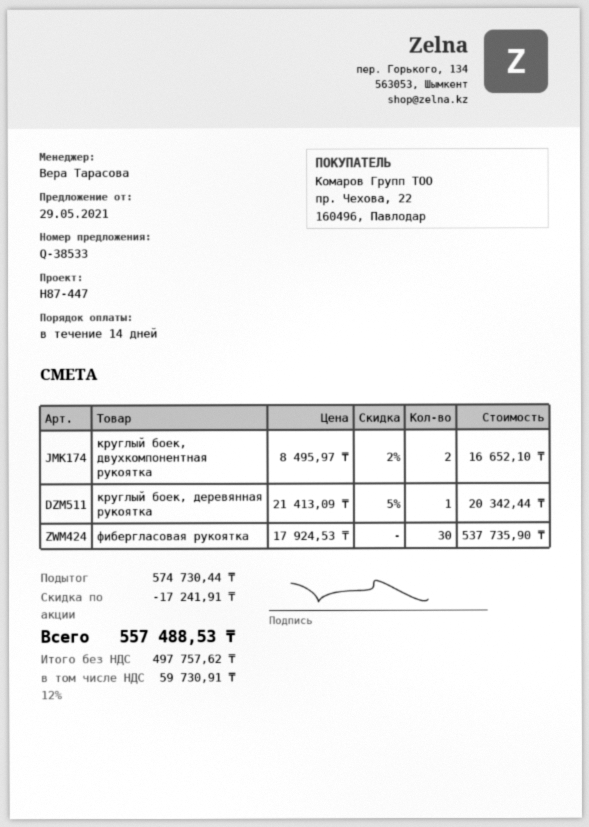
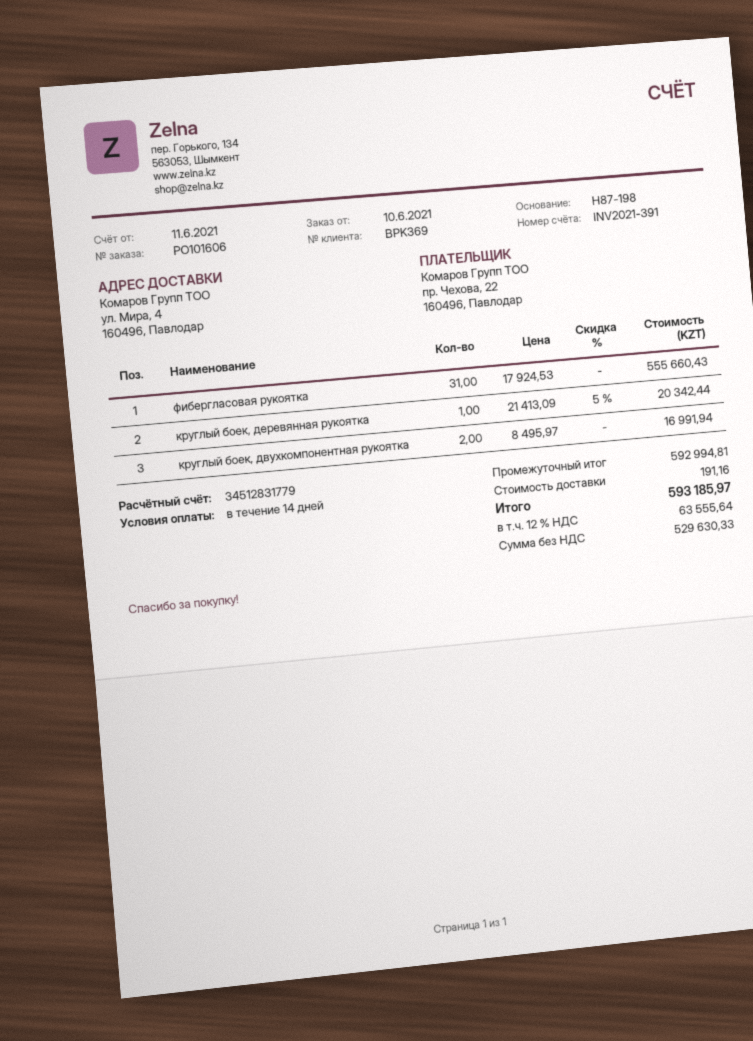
reference: H87-447 -> H87-198
круглый боек, двухкомпонентная рукоятка: 2 x 8495.97 - 2% = 16652.10 -> 2 x 8495.97 = 16991.94
фибергласовая рукоятка: 30 x 17924.53 = 537735.90 -> 31 x 17924.53 = 555660.43
subtotal: 574730.44 -> 592994.81
discount: 17241.91 -> none
shipping: none -> 191.16
net: 497757.62 -> 529630.33
tax: 12% = 59730.91 -> 12% = 63555.64
total: 557488.53 -> 593185.97

